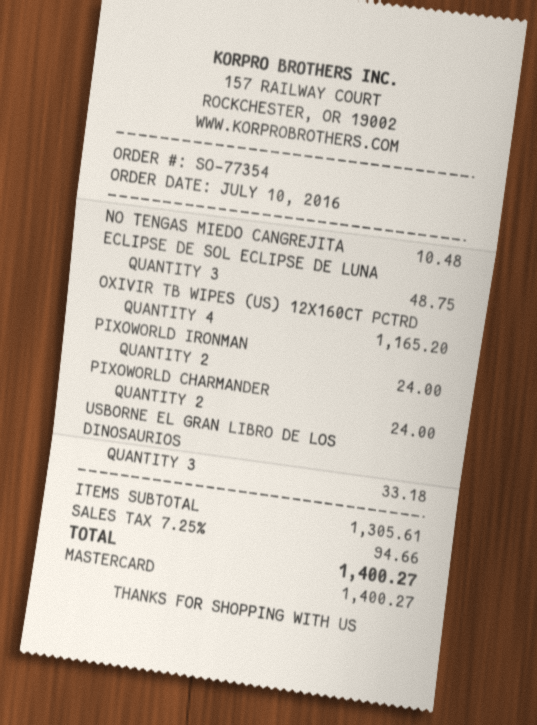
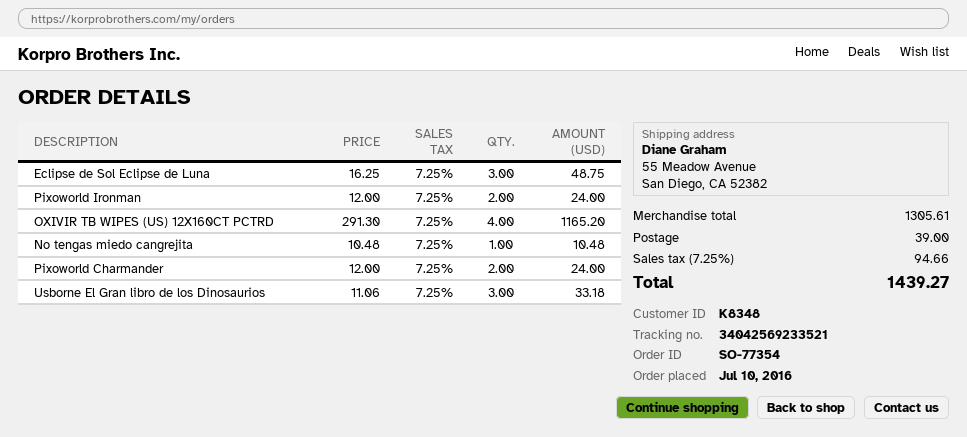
shipping: none -> 39.00
total: 1400.27 -> 1439.27

